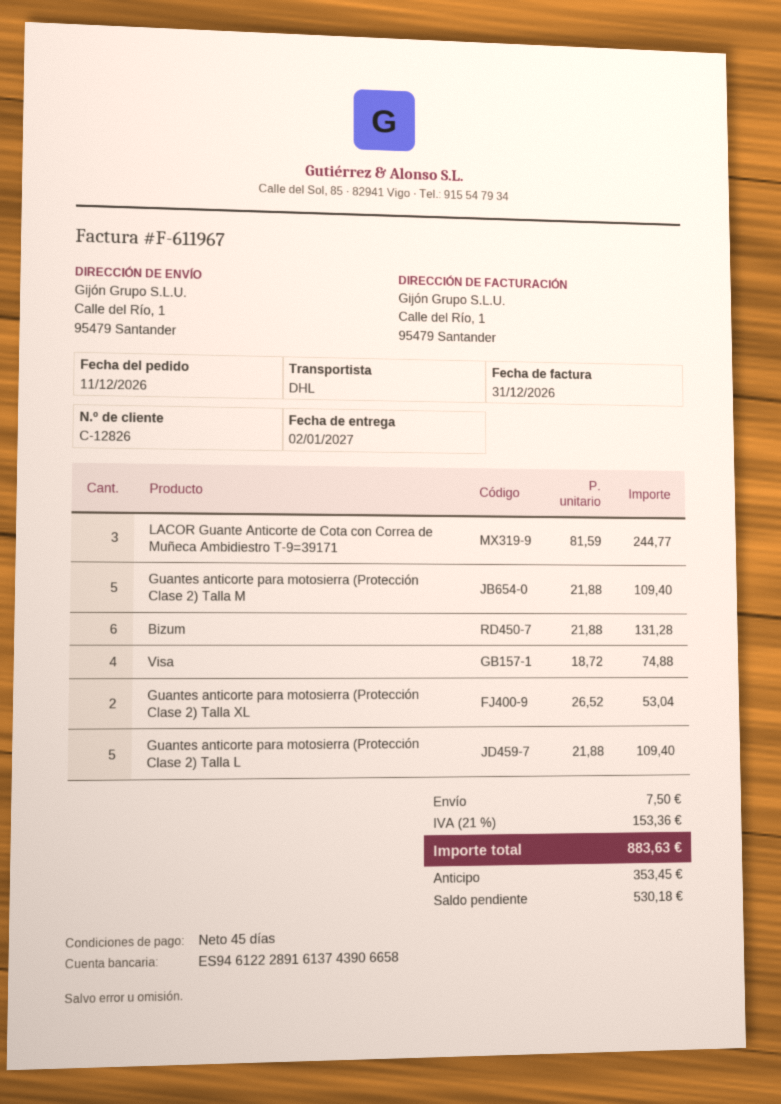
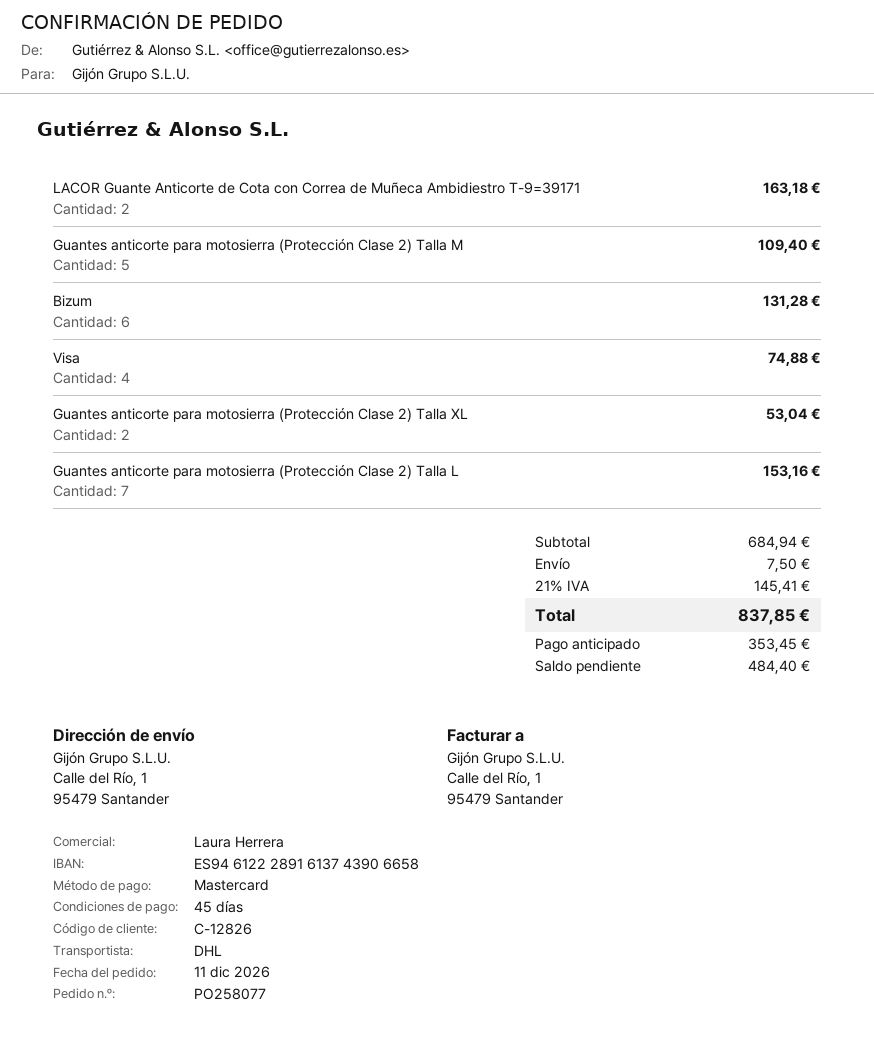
LACOR Guante Anticorte de Cota con Correa de Muñeca Ambidiestro T-9=39171: 3 for 244.77 -> 2 for 163.18
Guantes anticorte para motosierra (Protección Clase 2) Talla L: 5 for 109.40 -> 7 for 153.16
tax: 21% = 153.36 -> 21% = 145.41
total: 883.63 -> 837.85
balance: 530.18 -> 484.40

